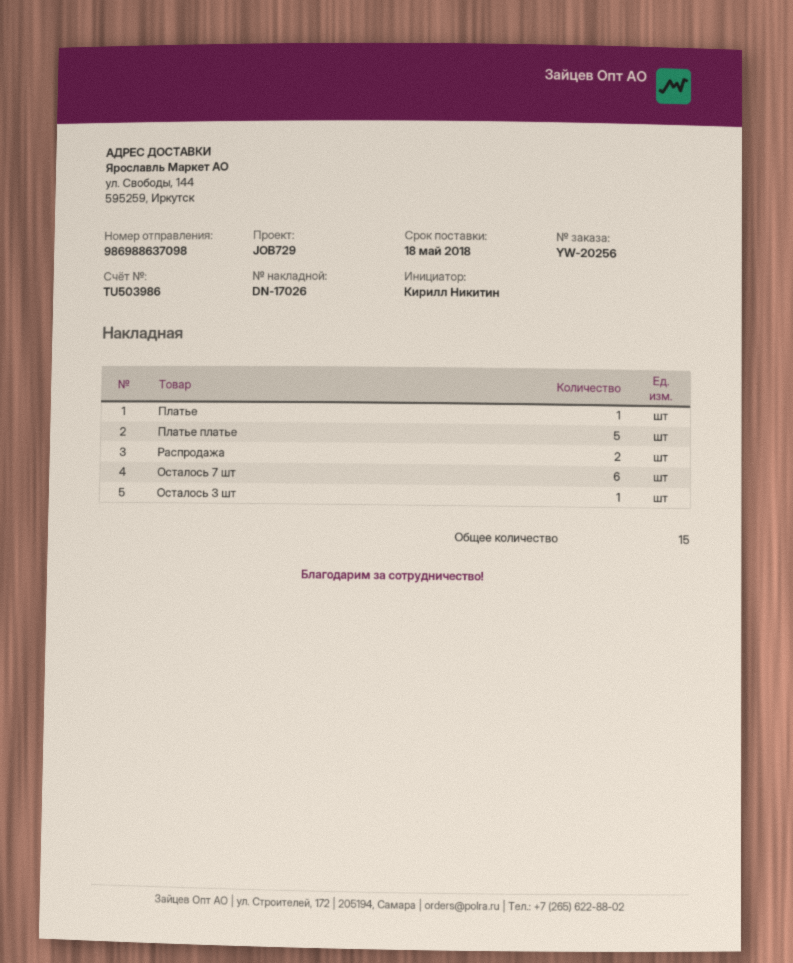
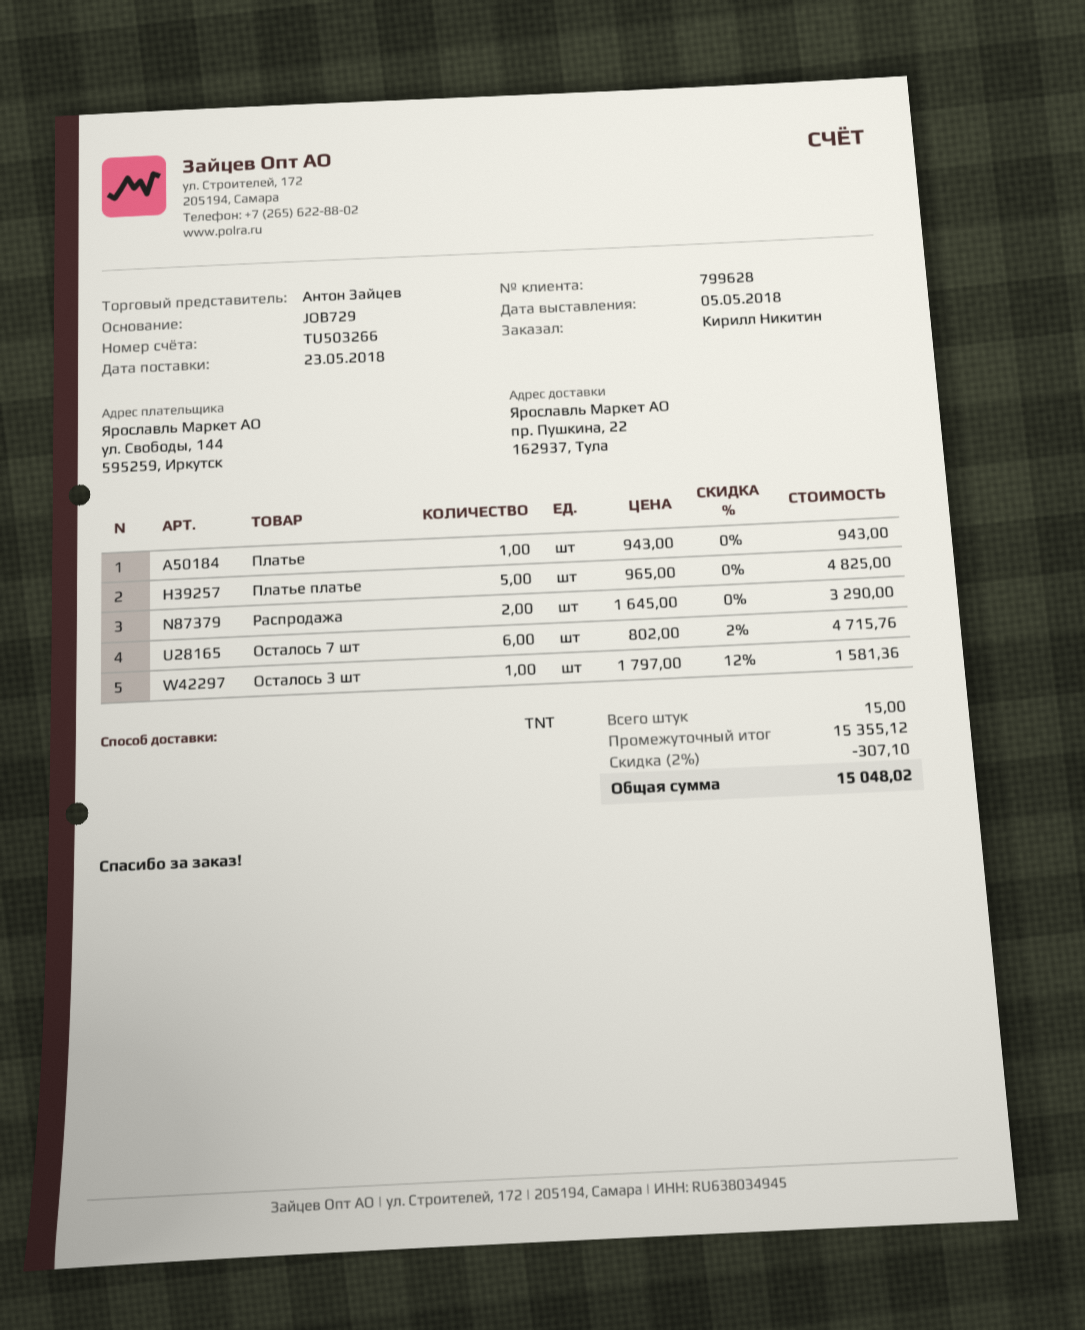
delivery date: 2018-05-18 -> 2018-05-23
invoice number: TU503986 -> TU503266
ship to: ул. Свободы, 144, 595259, Иркутск -> пр. Пушкина, 22, 162937, Тула

